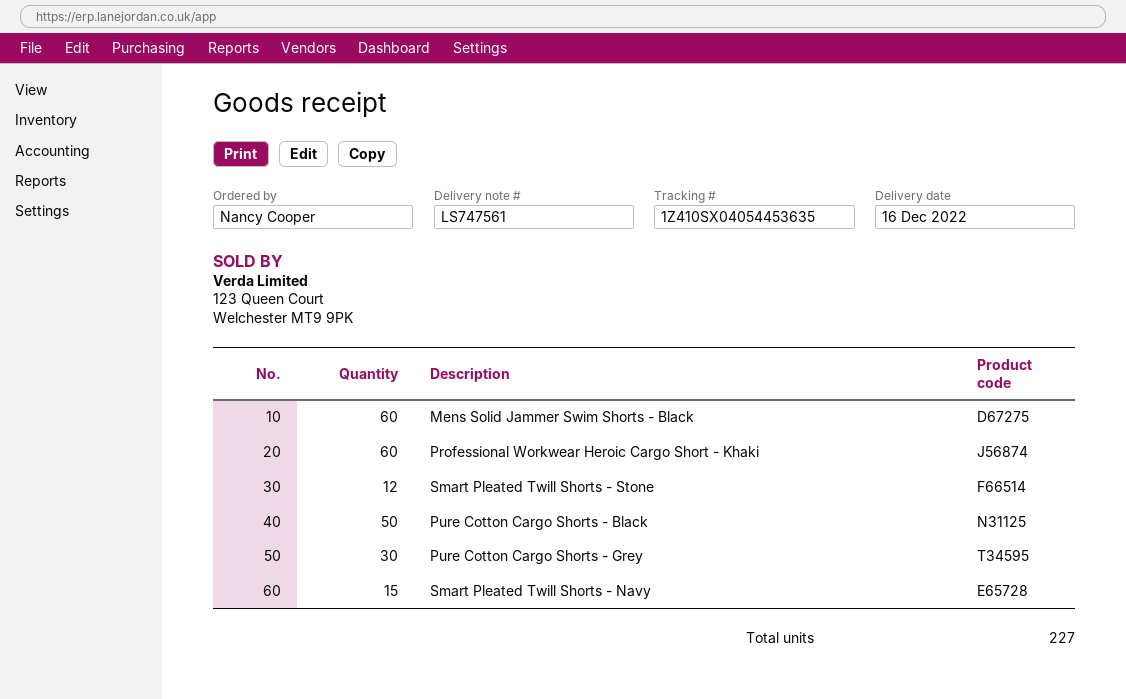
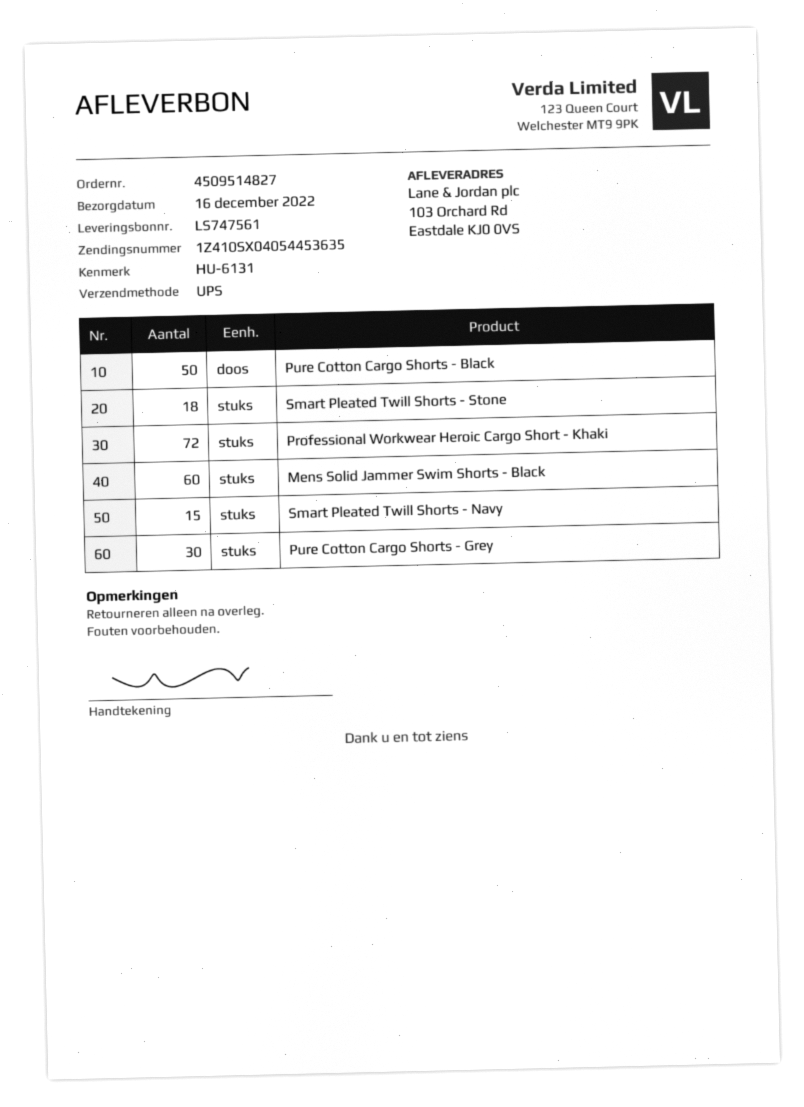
Professional Workwear Heroic Cargo Short - Khaki: 60 -> 72
Smart Pleated Twill Shorts - Stone: 12 -> 18

